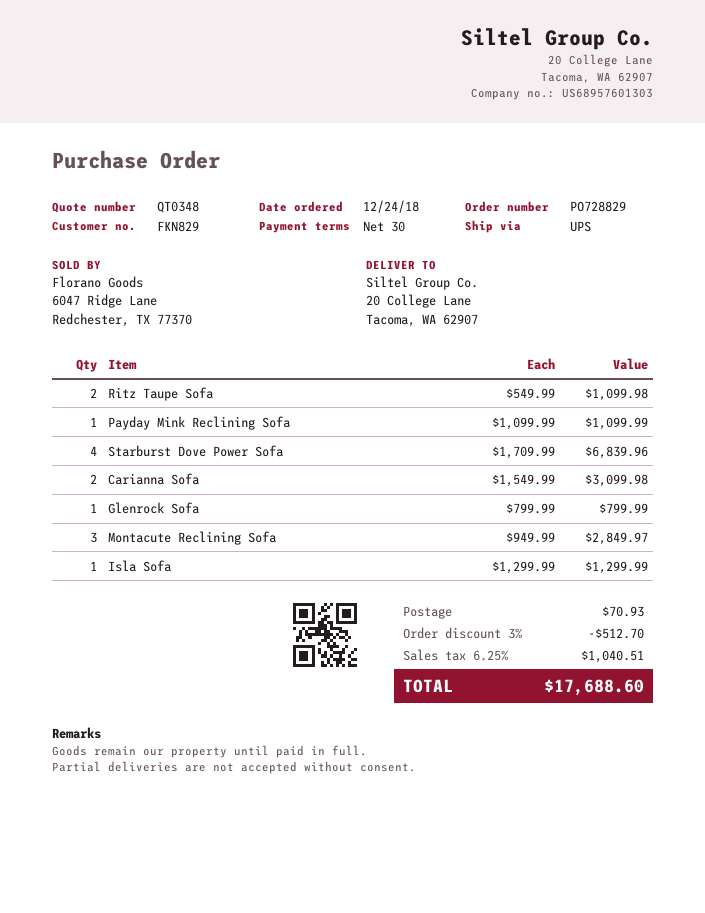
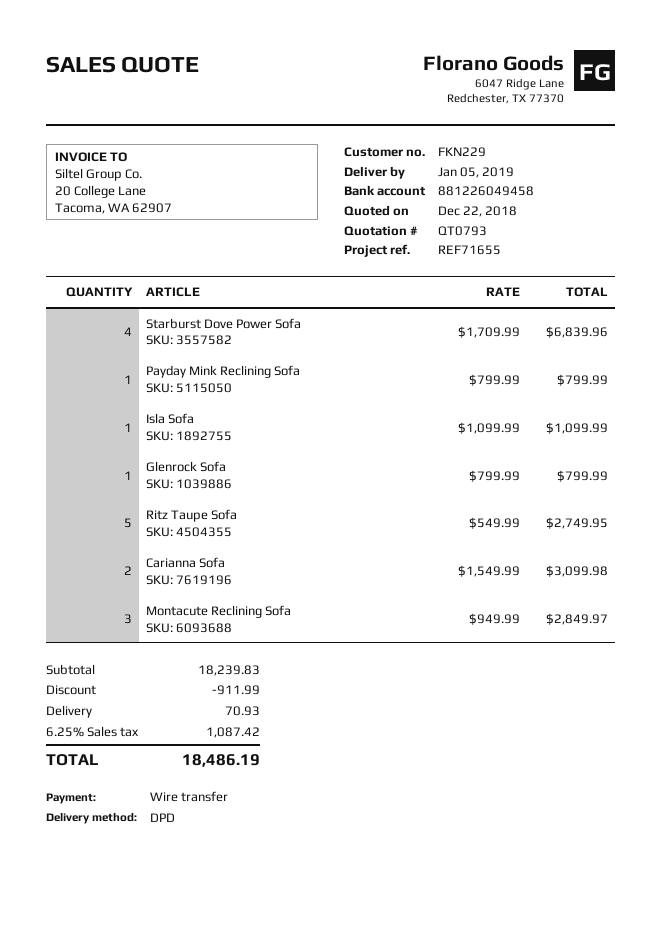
quote number: QT0348 -> QT0793
customer number: FKN829 -> FKN229
shipping method: UPS -> DPD
Ritz Taupe Sofa: 2 x 549.99 = 1099.98 -> 5 x 549.99 = 2749.95
Payday Mink Reclining Sofa: 1 x 1099.99 = 1099.99 -> 1 x 799.99 = 799.99
Isla Sofa: 1 x 1299.99 = 1299.99 -> 1 x 1099.99 = 1099.99
discount: 512.70 -> 911.99
tax: 6.25% = 1040.51 -> 6.25% = 1087.42
total: 17688.60 -> 18486.19

